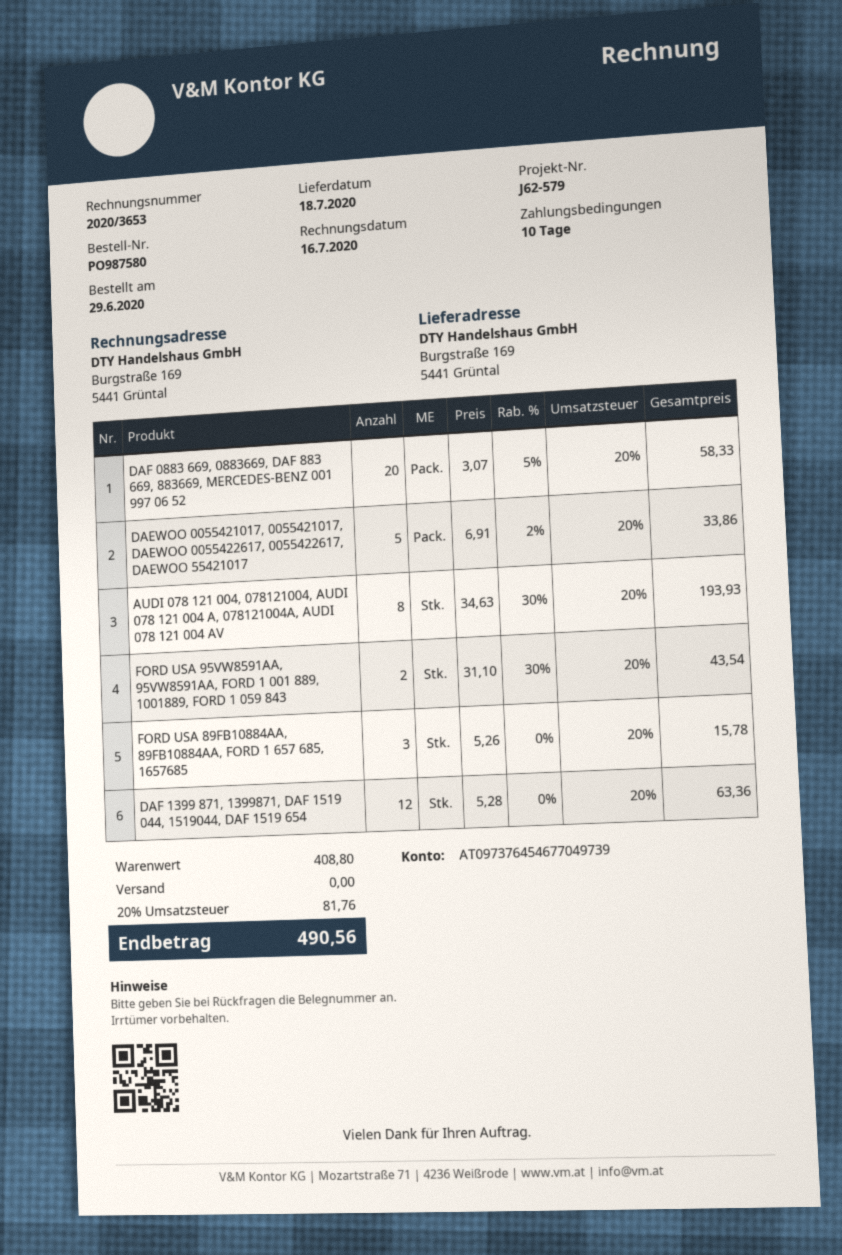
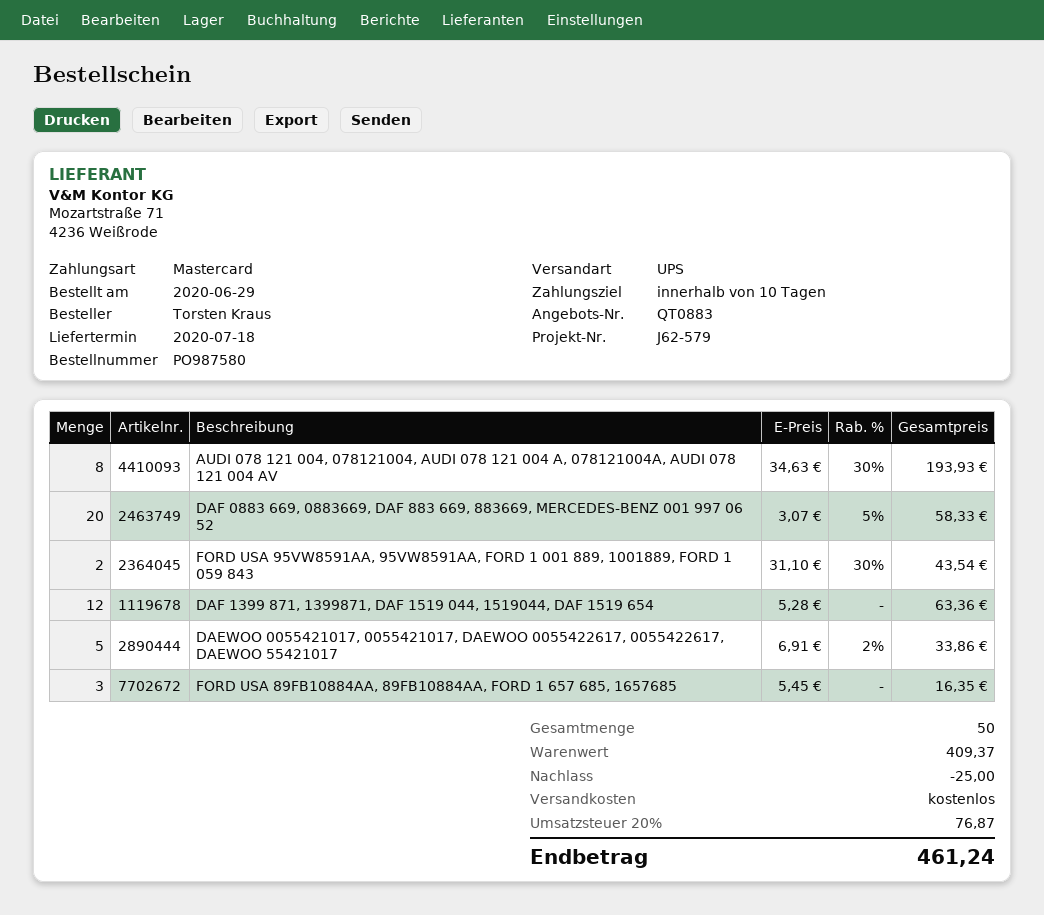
FORD USA 89FB10884AA, 89FB10884AA, FORD 1 657 685, 1657685: 3 x 5.26 = 15.78 -> 3 x 5.45 = 16.35
subtotal: 408.80 -> 409.37
discount: none -> 25.00
tax: 20% = 81.76 -> 20% = 76.87
total: 490.56 -> 461.24

